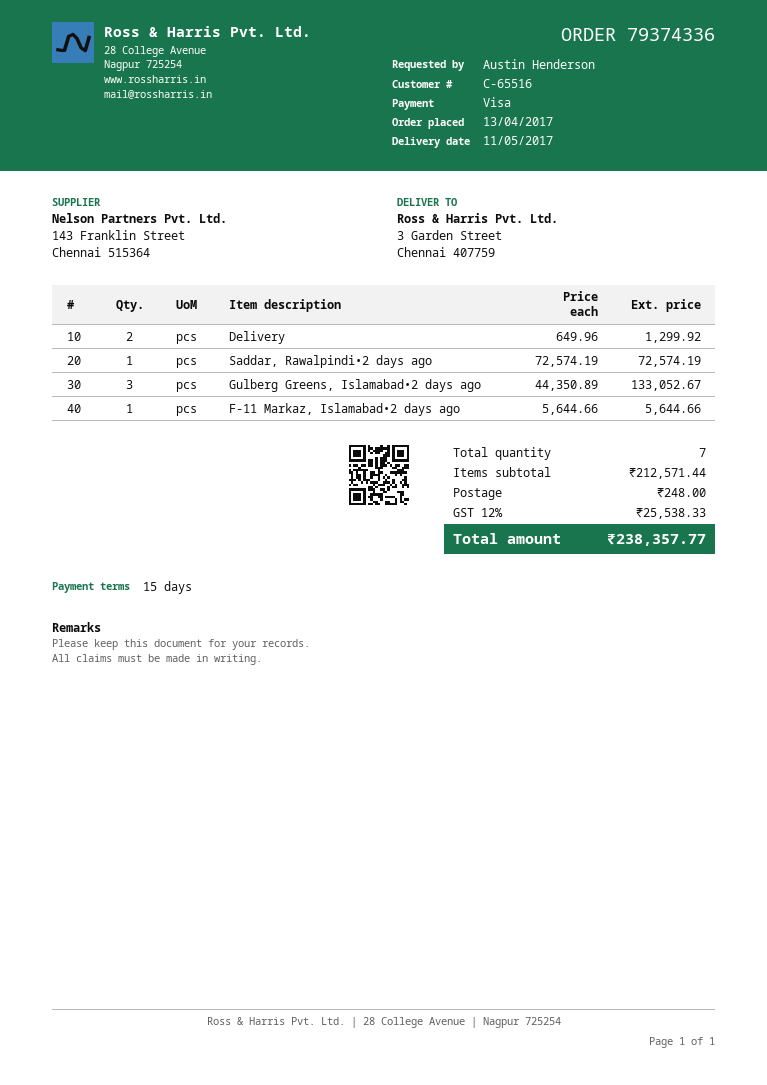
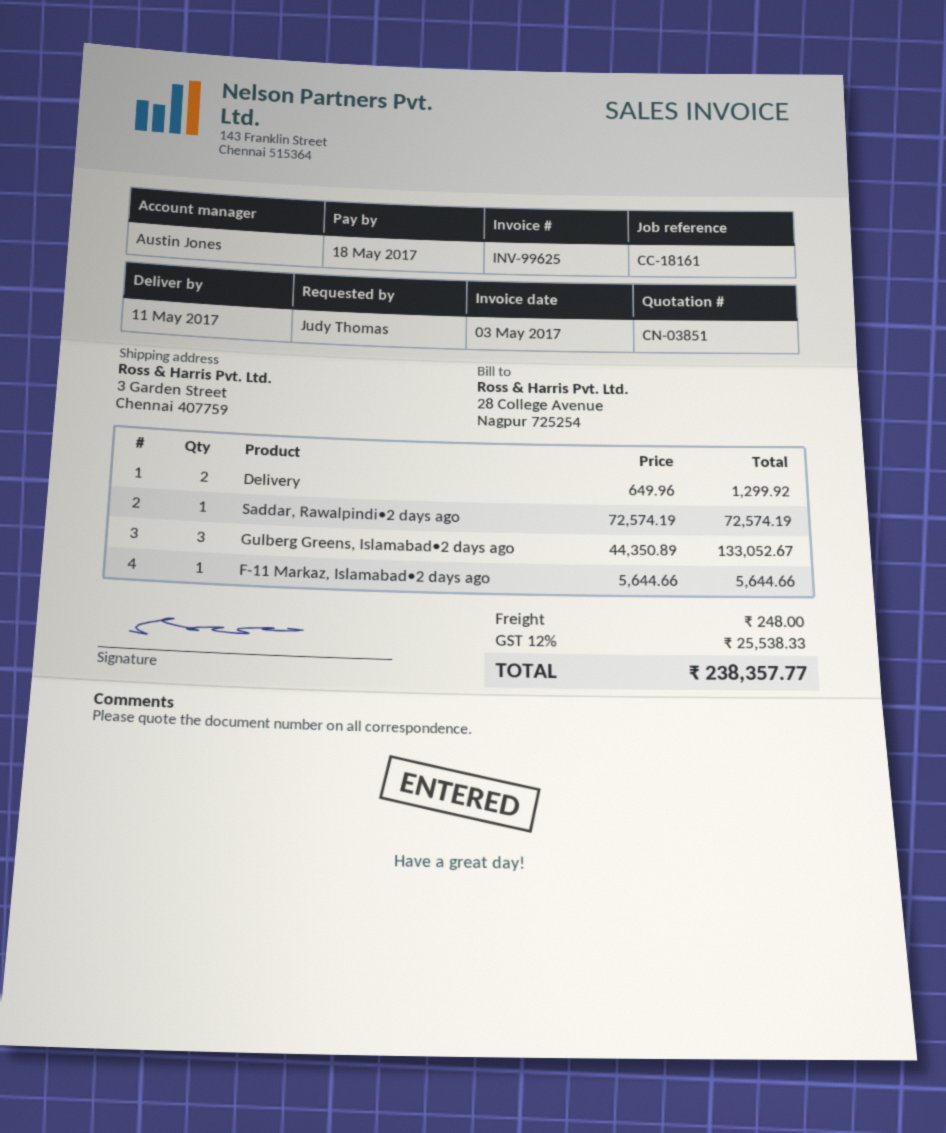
ordered by: Austin Henderson -> Judy Thomas

